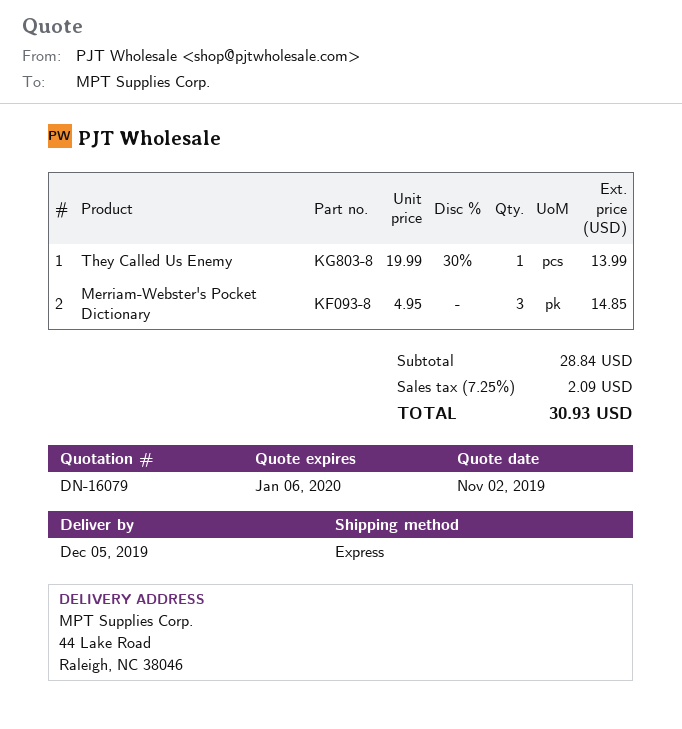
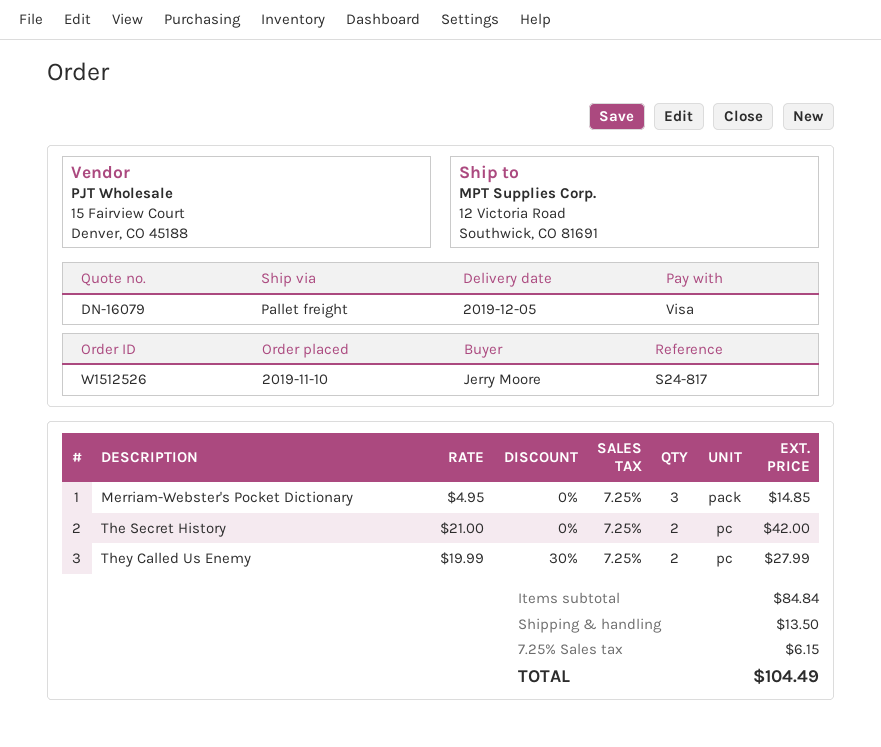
shipping method: express -> pallet freight
ship to: 44 Lake Road, Raleigh, NC 38046 -> 12 Victoria Road, Southwick, CO 81691
They Called Us Enemy: 1 x 19.99 - 30% = 13.99 -> 2 x 19.99 - 30% = 27.99
The Secret History: none -> 2 x 21.00 = 42.00
subtotal: 28.84 -> 84.84
shipping: none -> 13.50
tax: 7.25% = 2.09 -> 7.25% = 6.15
total: 30.93 -> 104.49

